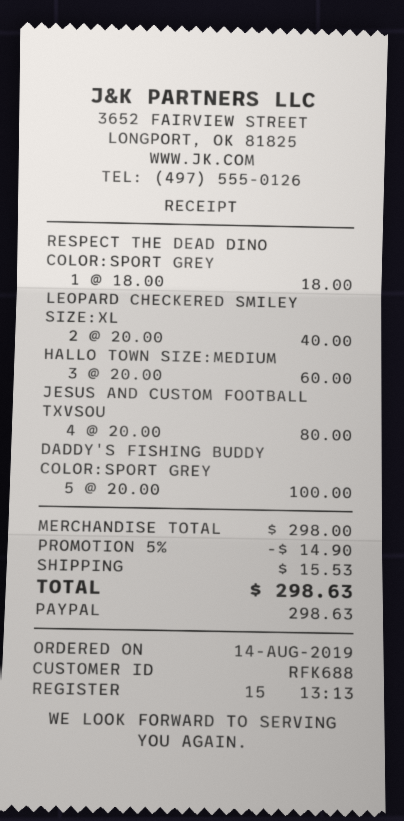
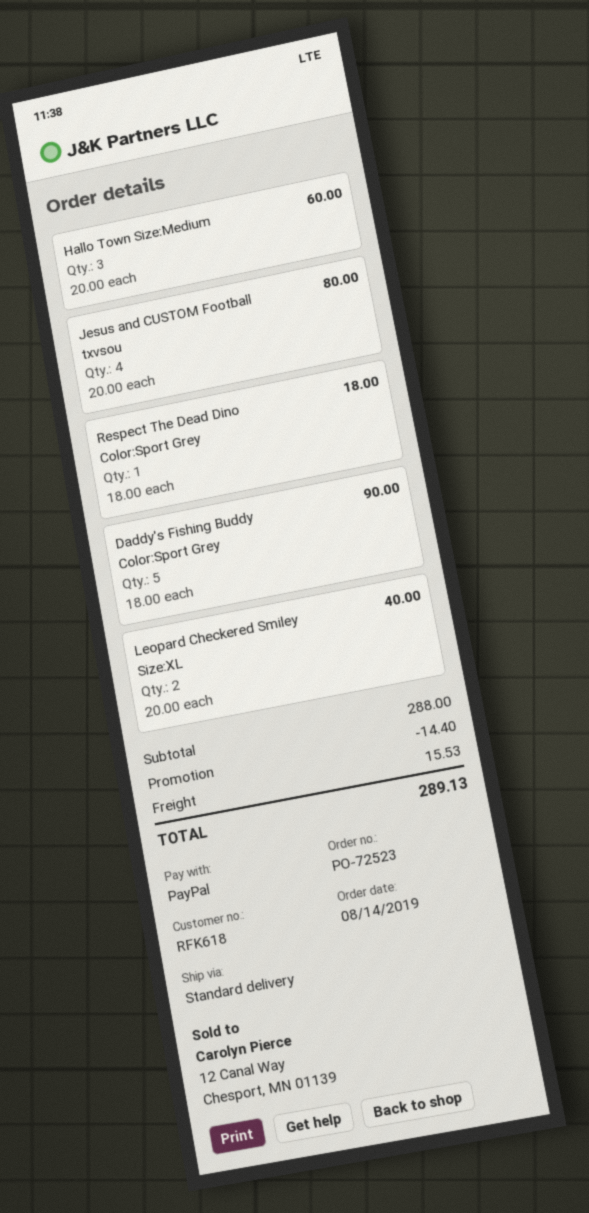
customer number: RFK688 -> RFK618
DADDY'S FISHING BUDDY COLOR:SPORT GREY: 5 x 20.00 = 100.00 -> 5 x 18.00 = 90.00
subtotal: 298.00 -> 288.00
discount: 14.90 -> 14.40
total: 298.63 -> 289.13

